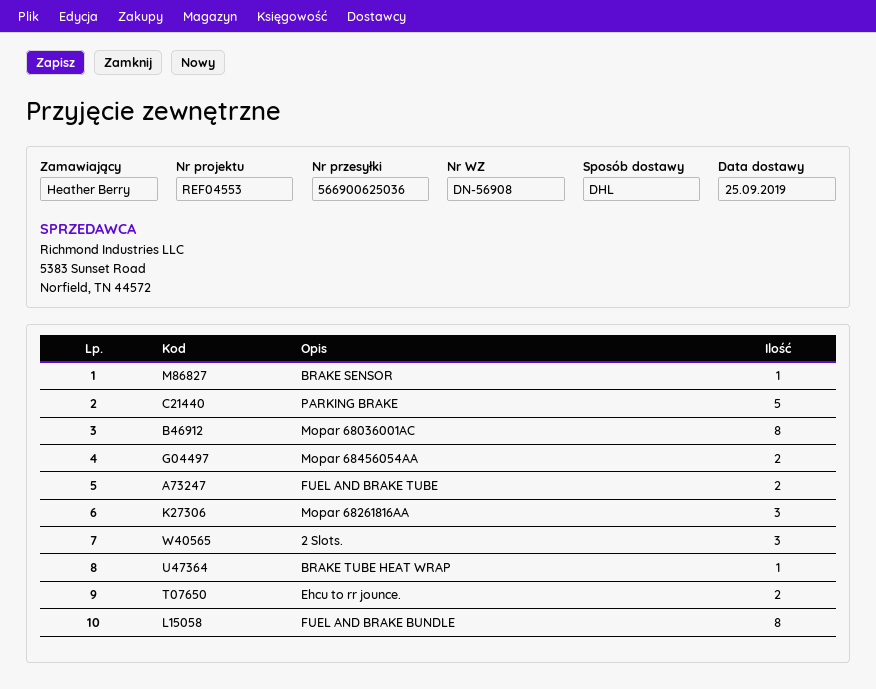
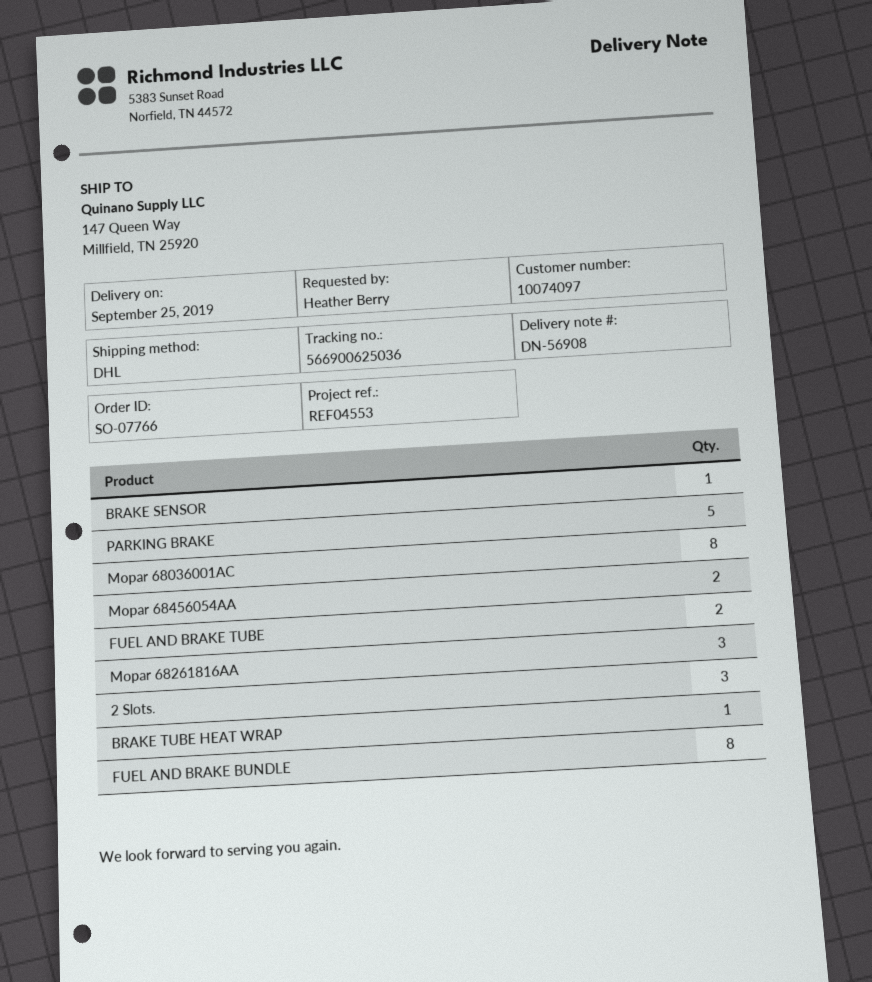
Ehcu to rr jounce.: 2 -> none

